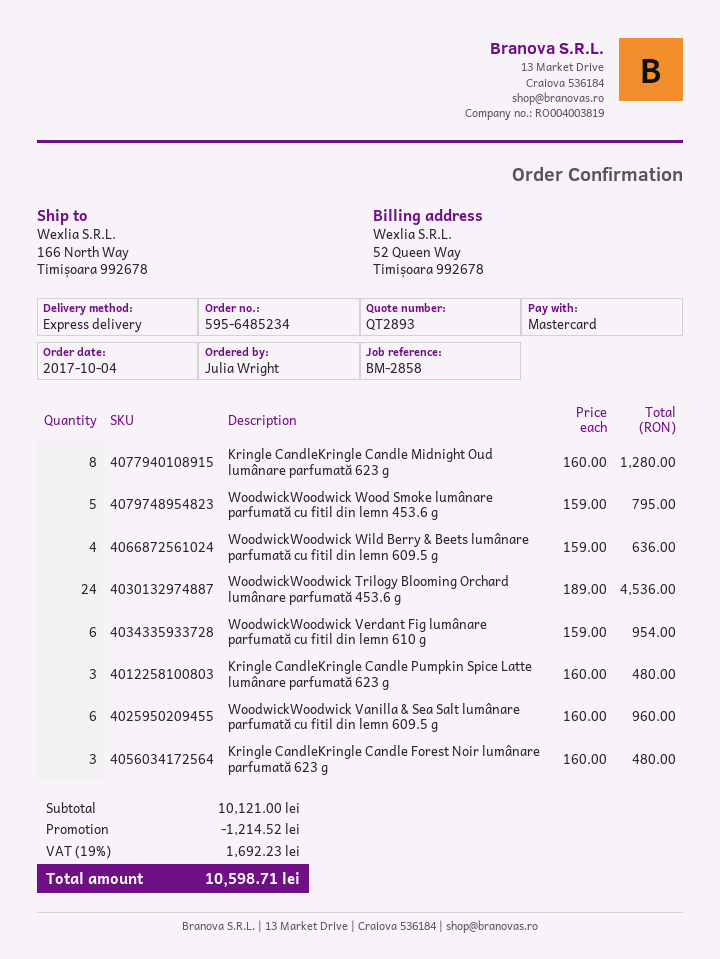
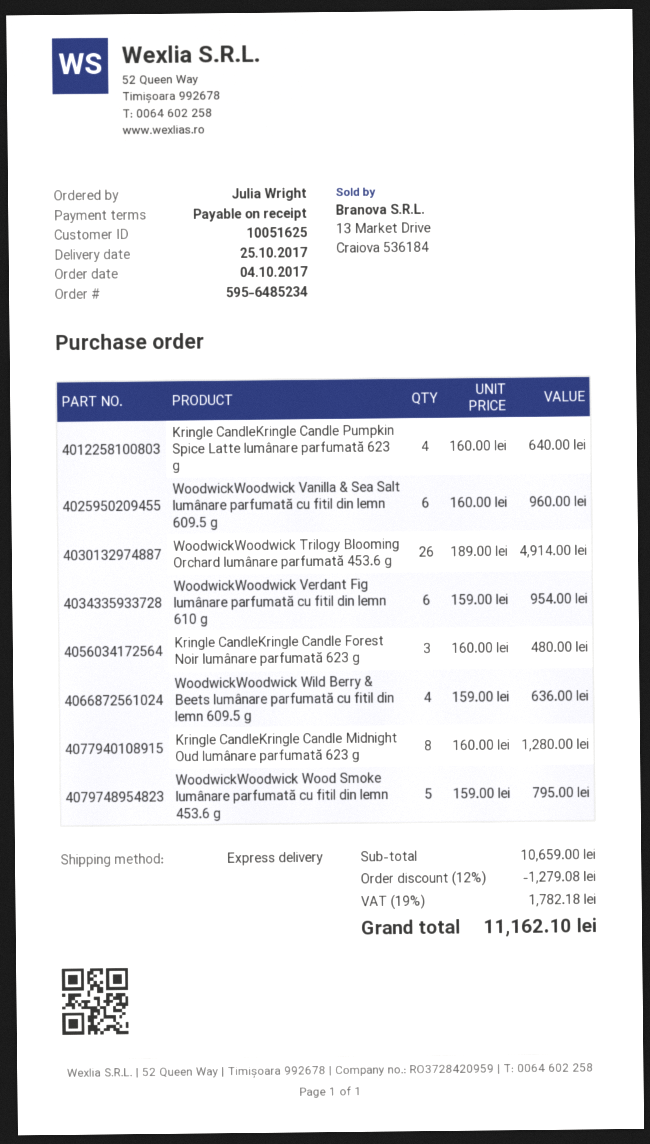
WoodwickWoodwick Trilogy Blooming Orchard lumânare parfumată 453.6 g: 24 x 189.00 = 4536.00 -> 26 x 189.00 = 4914.00
Kringle CandleKringle Candle Pumpkin Spice Latte lumânare parfumată 623 g: 3 x 160.00 = 480.00 -> 4 x 160.00 = 640.00
subtotal: 10121.00 -> 10659.00
discount: 1214.52 -> 1279.08
tax: 19% = 1692.23 -> 19% = 1782.18
total: 10598.71 -> 11162.10

